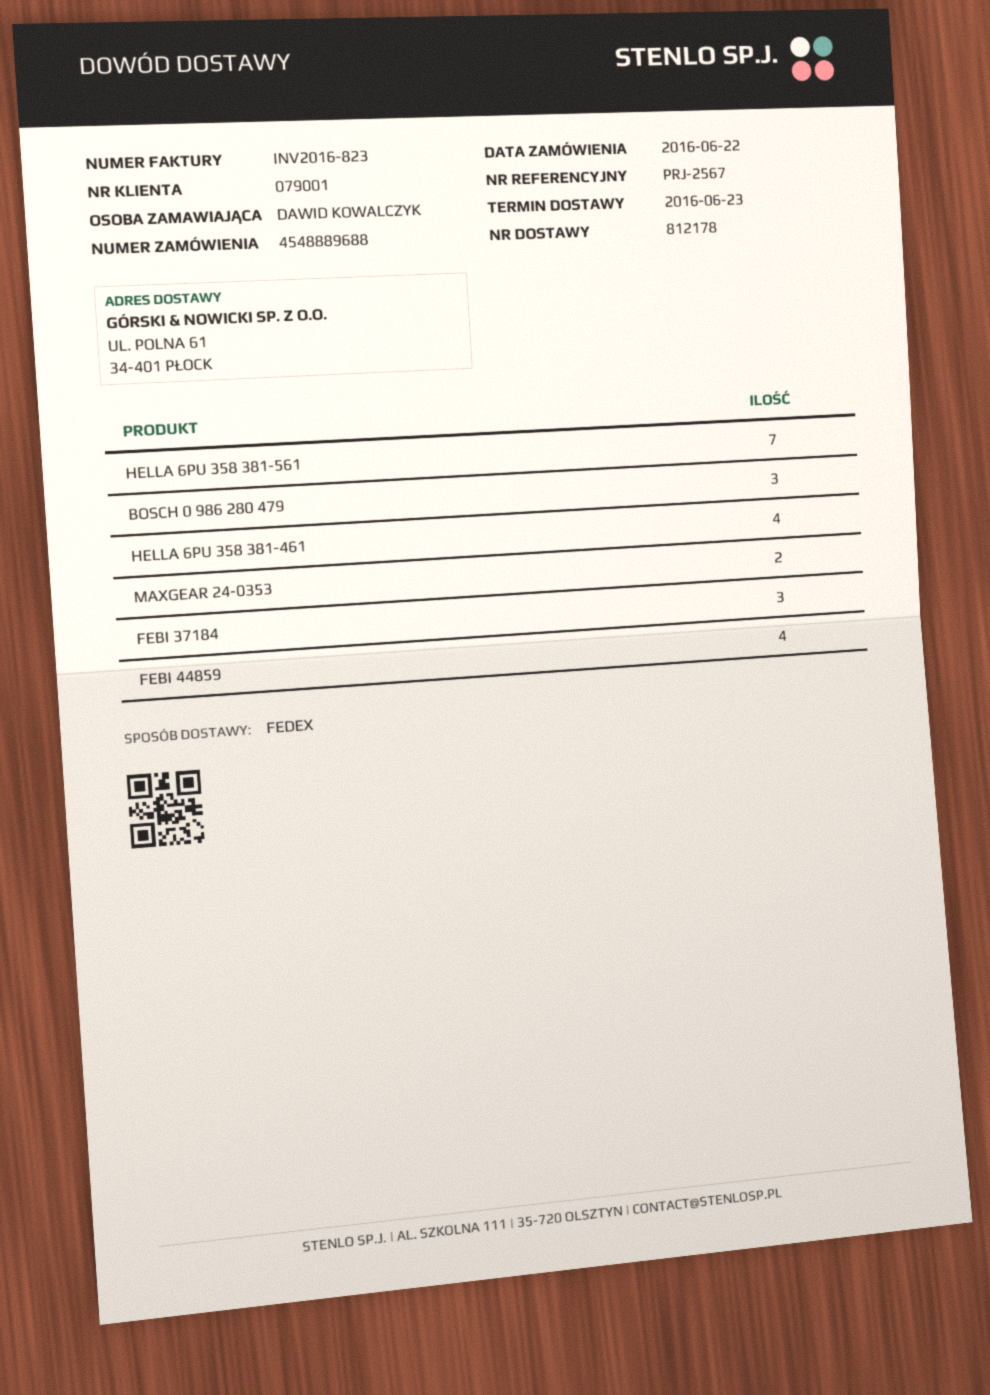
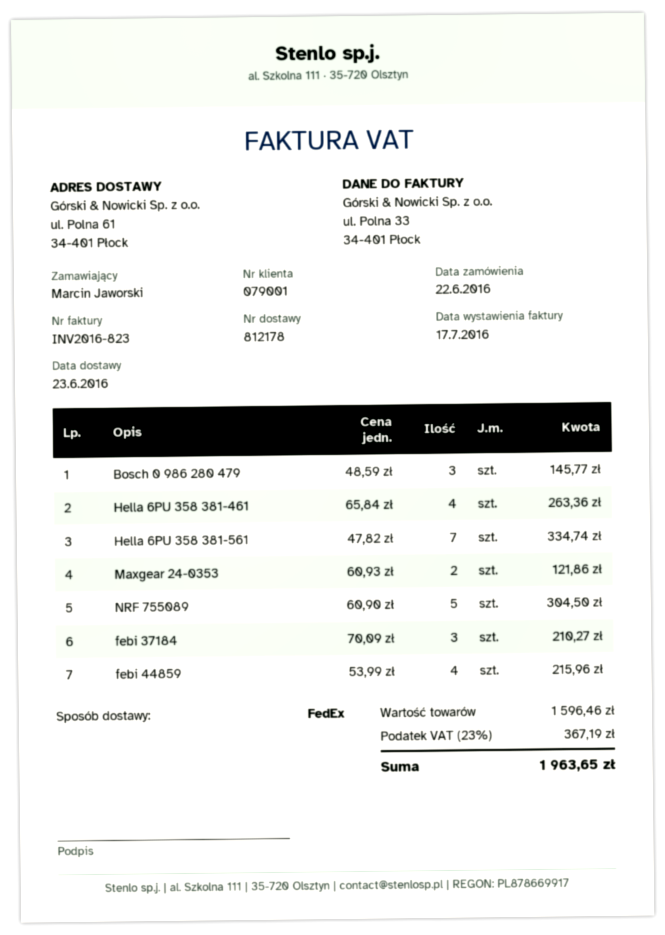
ordered by: DAWID KOWALCZYK -> Marcin Jaworski
NRF 755089: none -> 5

